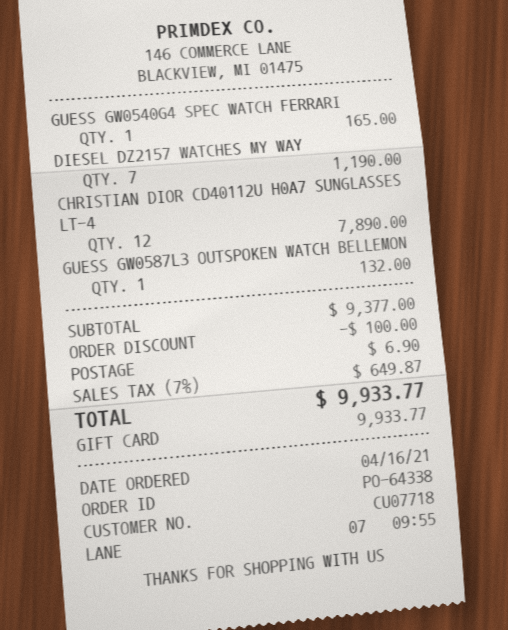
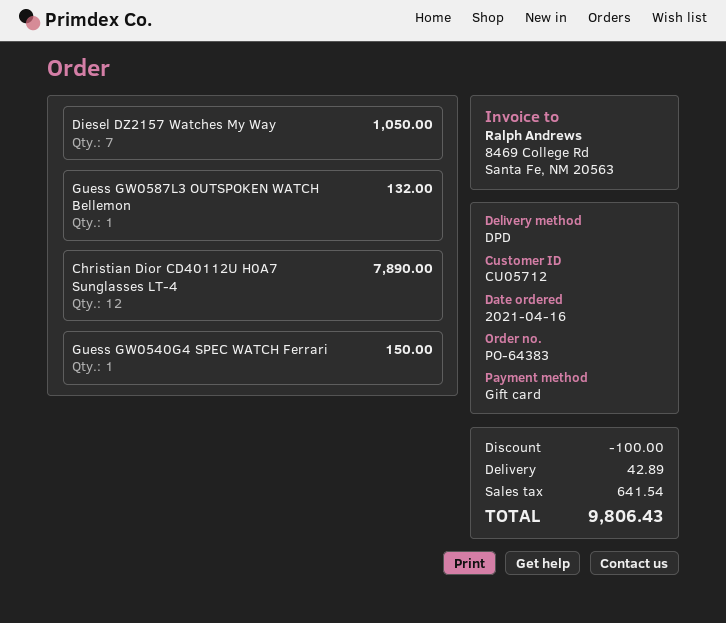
order number: PO-64338 -> PO-64383
customer number: CU07718 -> CU05712
GUESS GW0540G4 SPEC WATCH FERRARI: 1 for 165.00 -> 1 for 150.00
DIESEL DZ2157 WATCHES MY WAY: 7 for 1190.00 -> 7 for 1050.00
shipping: 6.90 -> 42.89
tax: 649.87 -> 641.54
total: 9933.77 -> 9806.43

